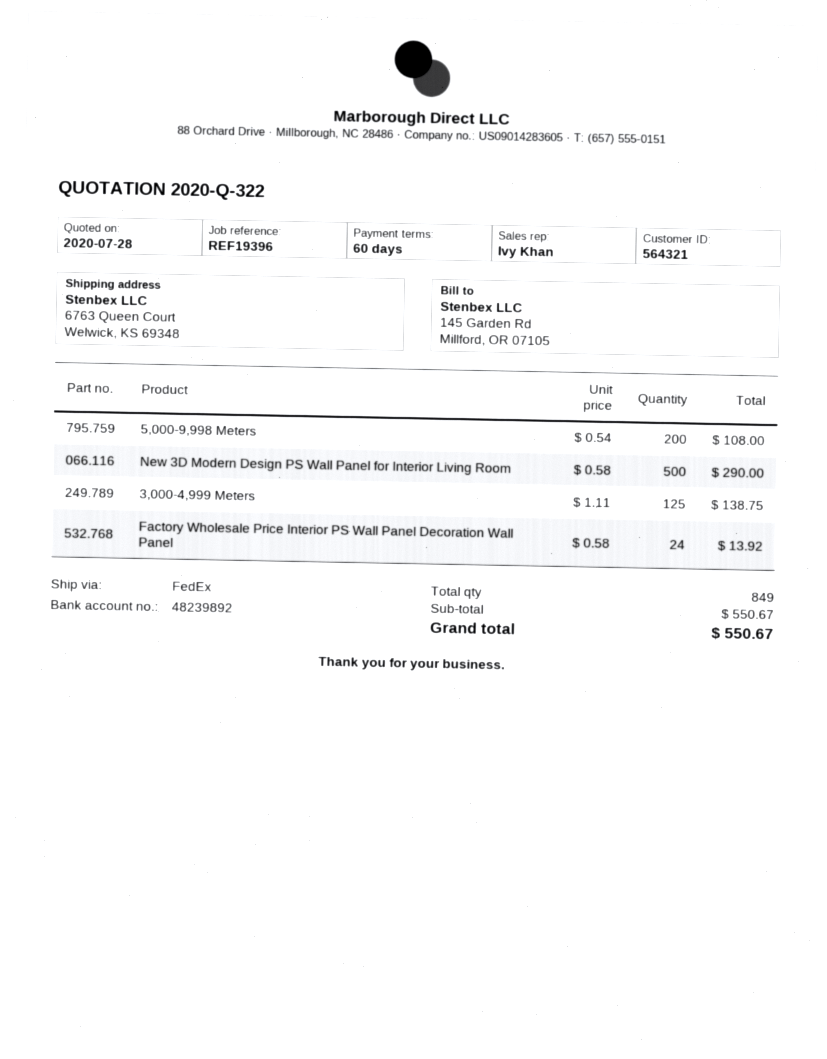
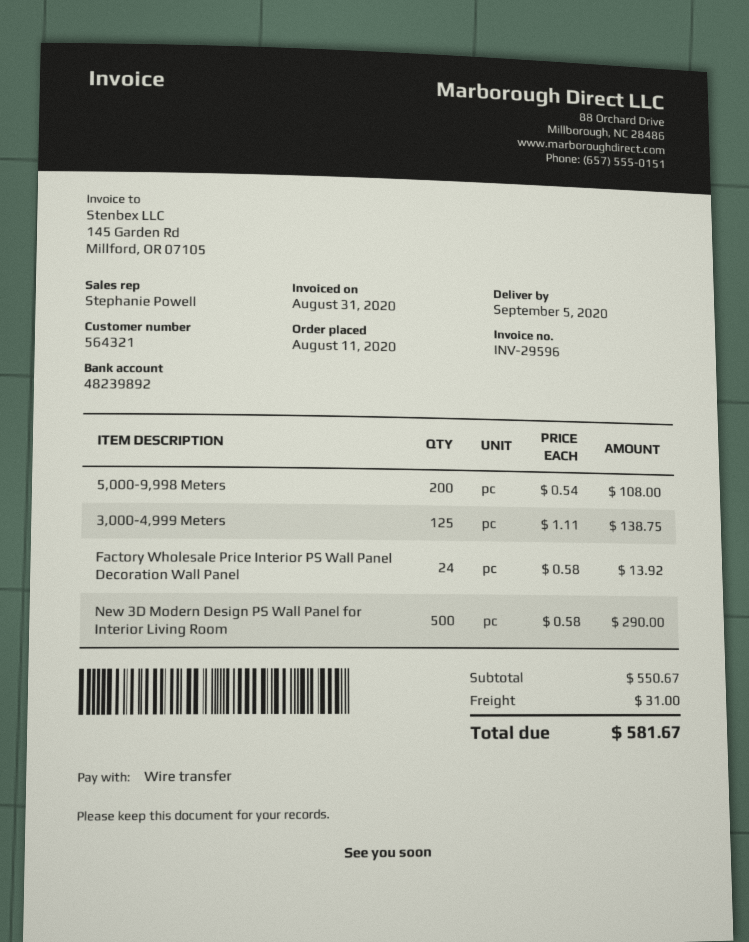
sales rep: Ivy Khan -> Stephanie Powell
shipping: none -> 31.00
total: 550.67 -> 581.67

